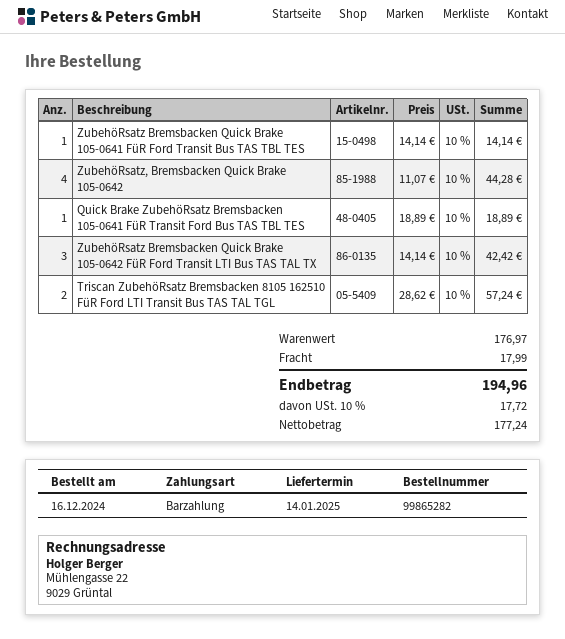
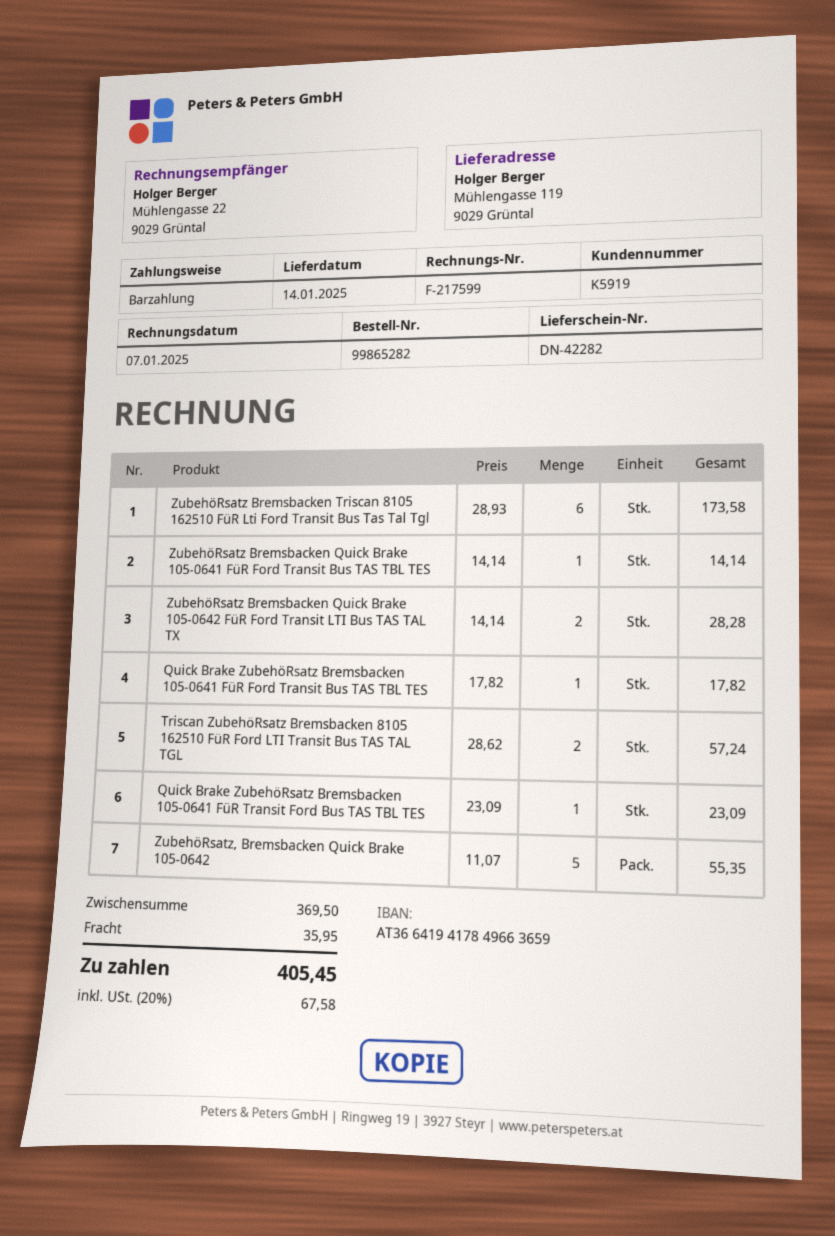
ZubehöRsatz, Bremsbacken Quick Brake 105-0642: 4 x 11.07 = 44.28 -> 5 x 11.07 = 55.35
Quick Brake ZubehöRsatz Bremsbacken 105-0641 FüR Transit Ford Bus TAS TBL TES: 1 x 18.89 = 18.89 -> 1 x 23.09 = 23.09
ZubehöRsatz Bremsbacken Quick Brake 105-0642 FüR Ford Transit LTI Bus TAS TAL TX: 3 x 14.14 = 42.42 -> 2 x 14.14 = 28.28
ZubehöRsatz Bremsbacken Triscan 8105 162510 FüR Lti Ford Transit Bus Tas Tal Tgl: none -> 6 x 28.93 = 173.58
Quick Brake ZubehöRsatz Bremsbacken 105-0641 FüR Ford Transit Bus TAS TBL TES: none -> 1 x 17.82 = 17.82
subtotal: 176.97 -> 369.50
shipping: 17.99 -> 35.95
tax: 10% = 17.72 -> 20% = 67.58
total: 194.96 -> 405.45

